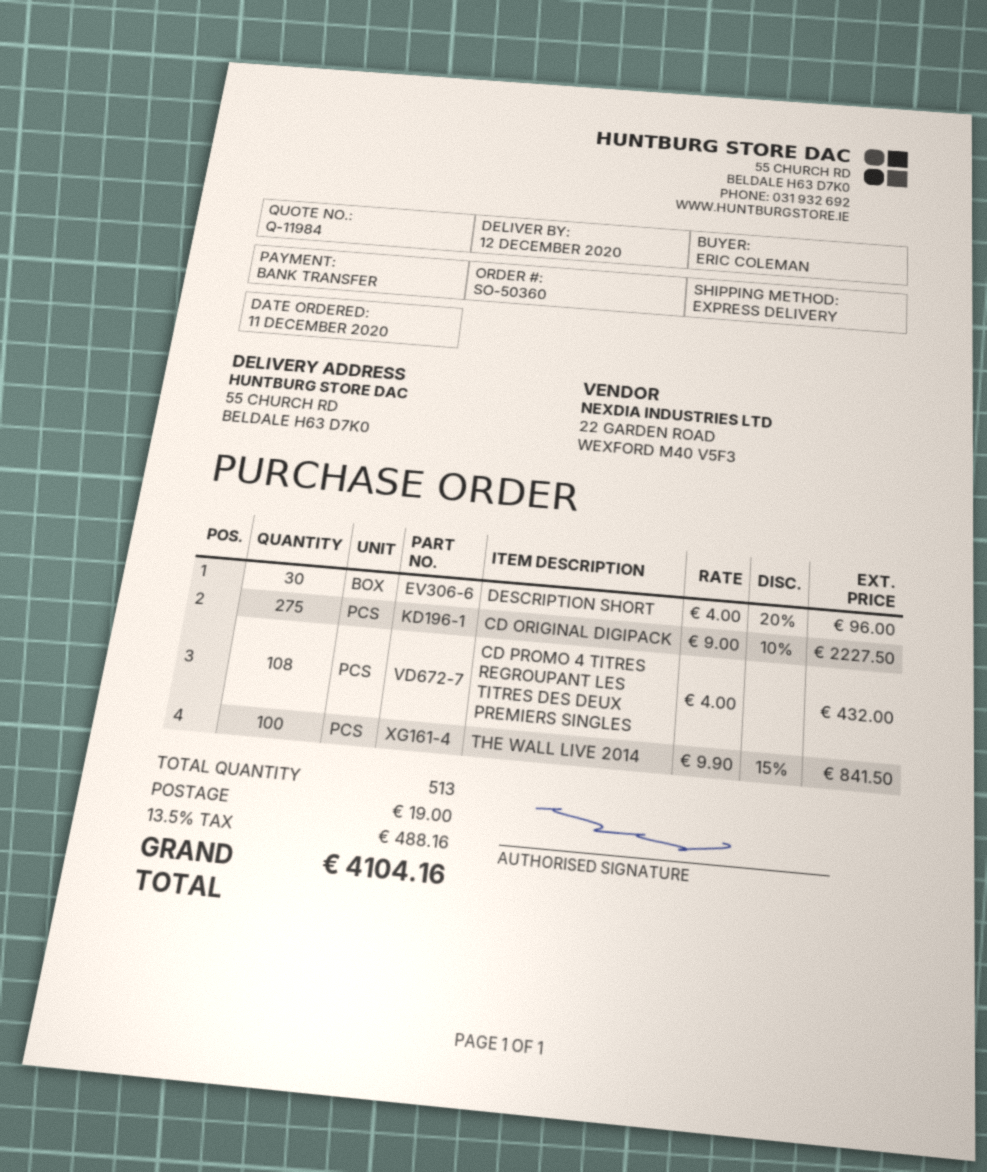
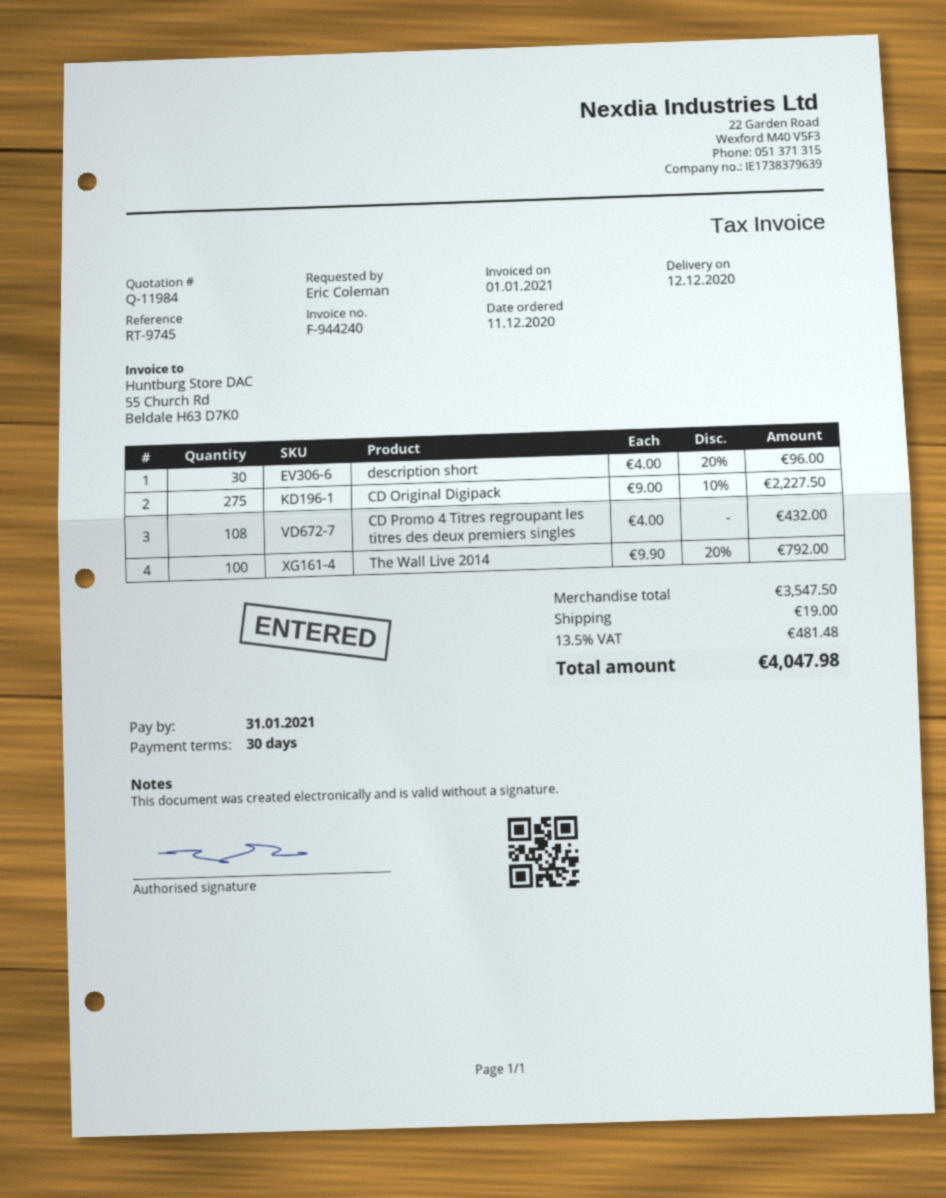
THE WALL LIVE 2014: 100 x 9.90 - 15% = 841.50 -> 100 x 9.90 - 20% = 792.00
tax: 13.5% = 488.16 -> 13.5% = 481.48
total: 4104.16 -> 4047.98

